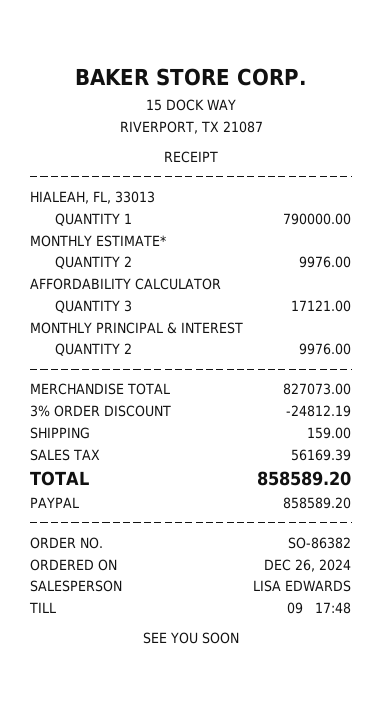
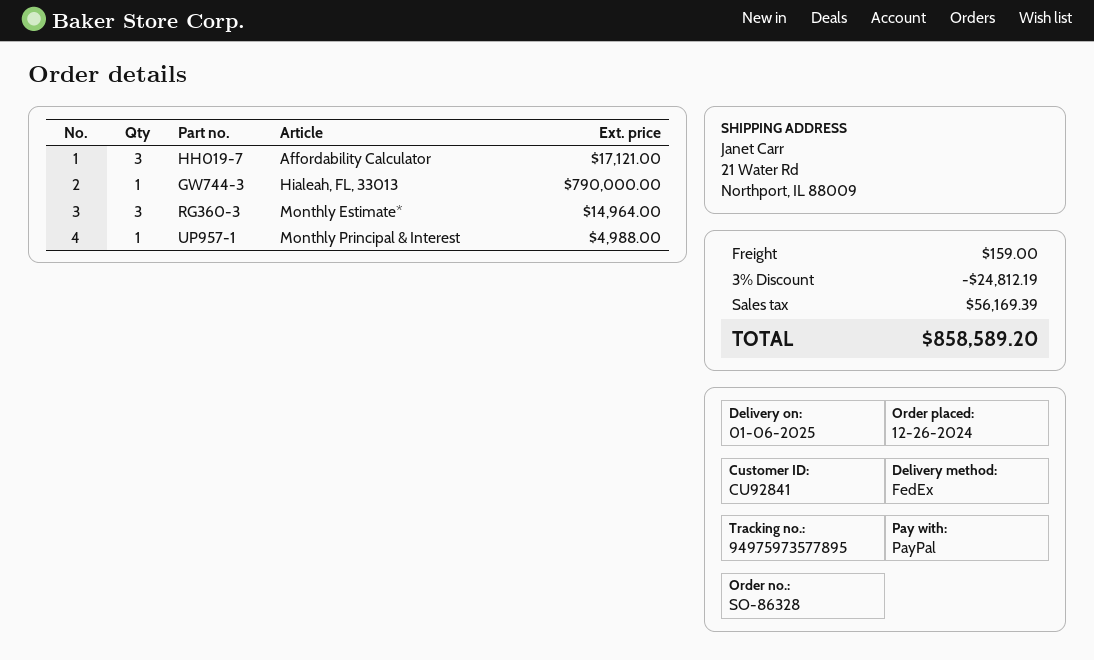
order number: SO-86382 -> SO-86328
MONTHLY ESTIMATE*: 2 for 9976.00 -> 3 for 14964.00
MONTHLY PRINCIPAL & INTEREST: 2 for 9976.00 -> 1 for 4988.00

